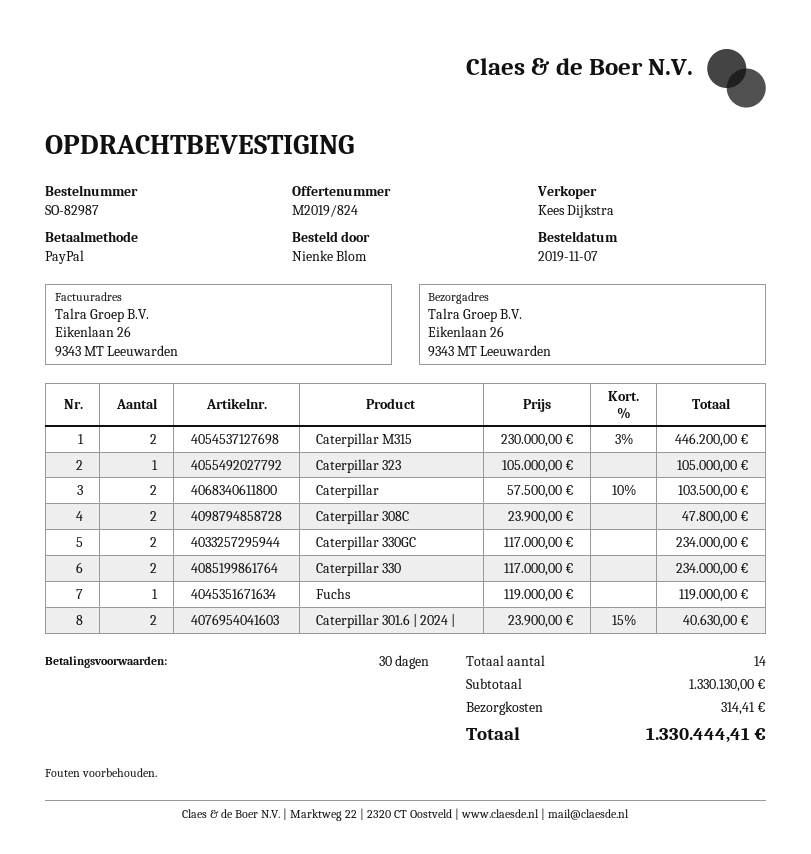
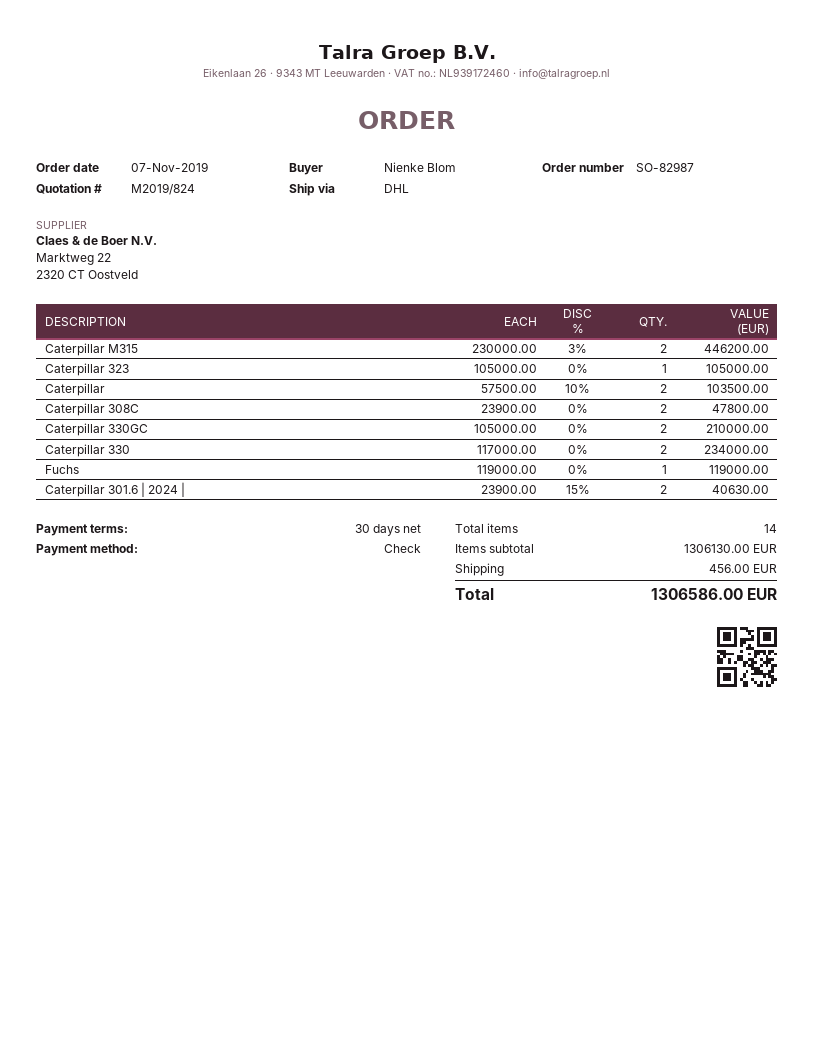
payment method: PayPal -> cheque
Caterpillar 330GC: 2 x 117000.00 = 234000.00 -> 2 x 105000.00 = 210000.00
subtotal: 1330130.00 -> 1306130.00
shipping: 314.41 -> 456.00
total: 1330444.41 -> 1306586.00

